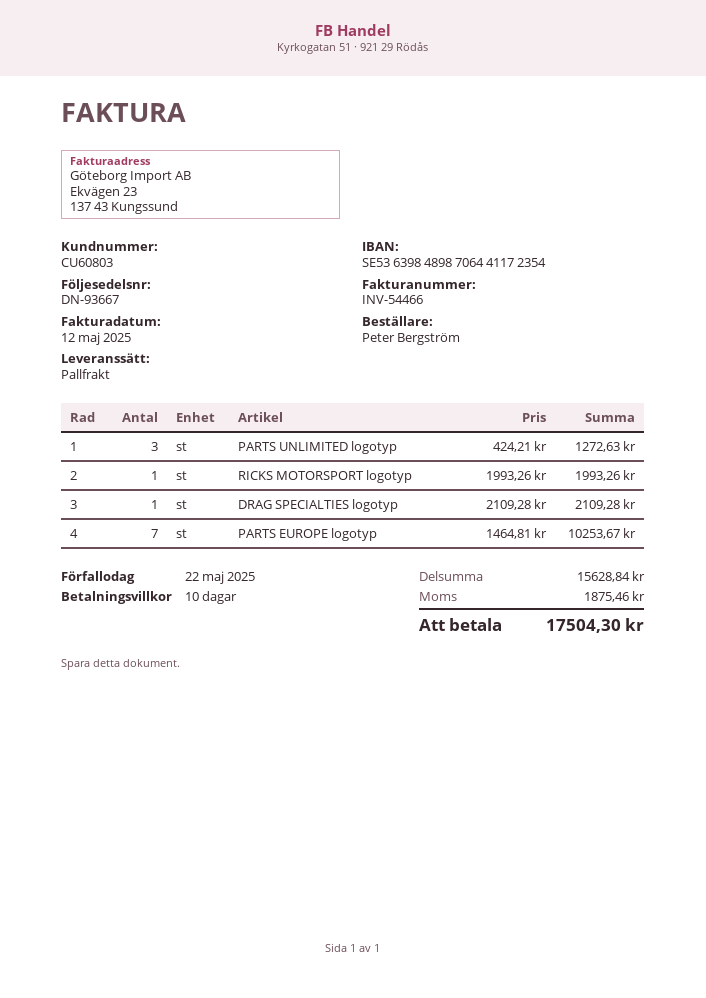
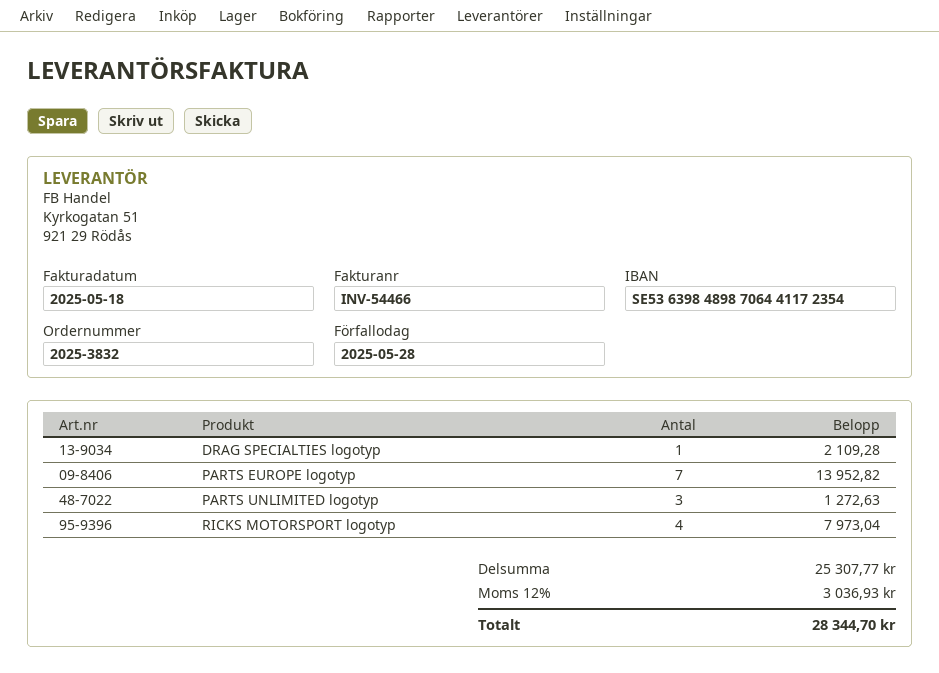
invoice date: 2025-05-12 -> 2025-05-18
due date: 2025-05-22 -> 2025-05-28
RICKS MOTORSPORT logotyp: 1 for 1993.26 -> 4 for 7973.04
PARTS EUROPE logotyp: 7 for 10253.67 -> 7 for 13952.82
subtotal: 15628.84 -> 25307.77
tax: 1875.46 -> 3036.93
total: 17504.30 -> 28344.70

